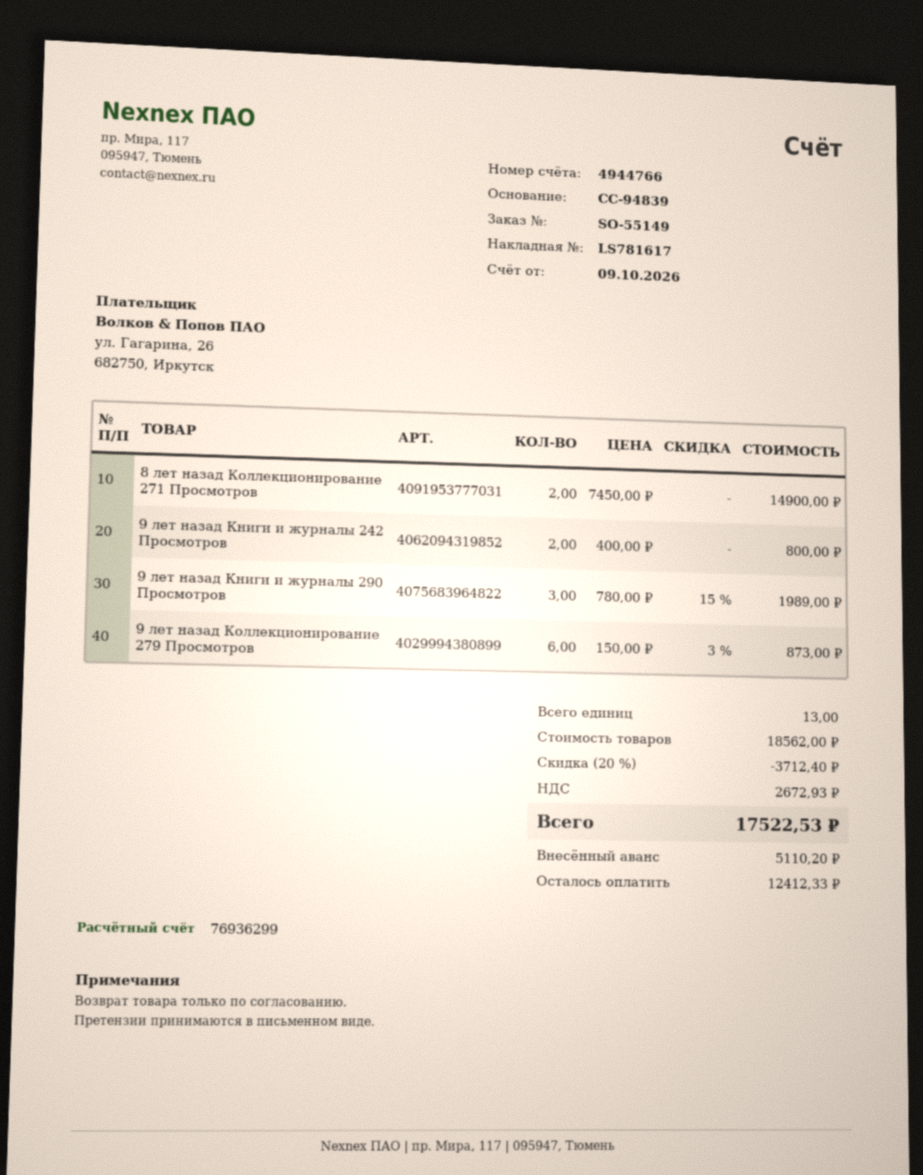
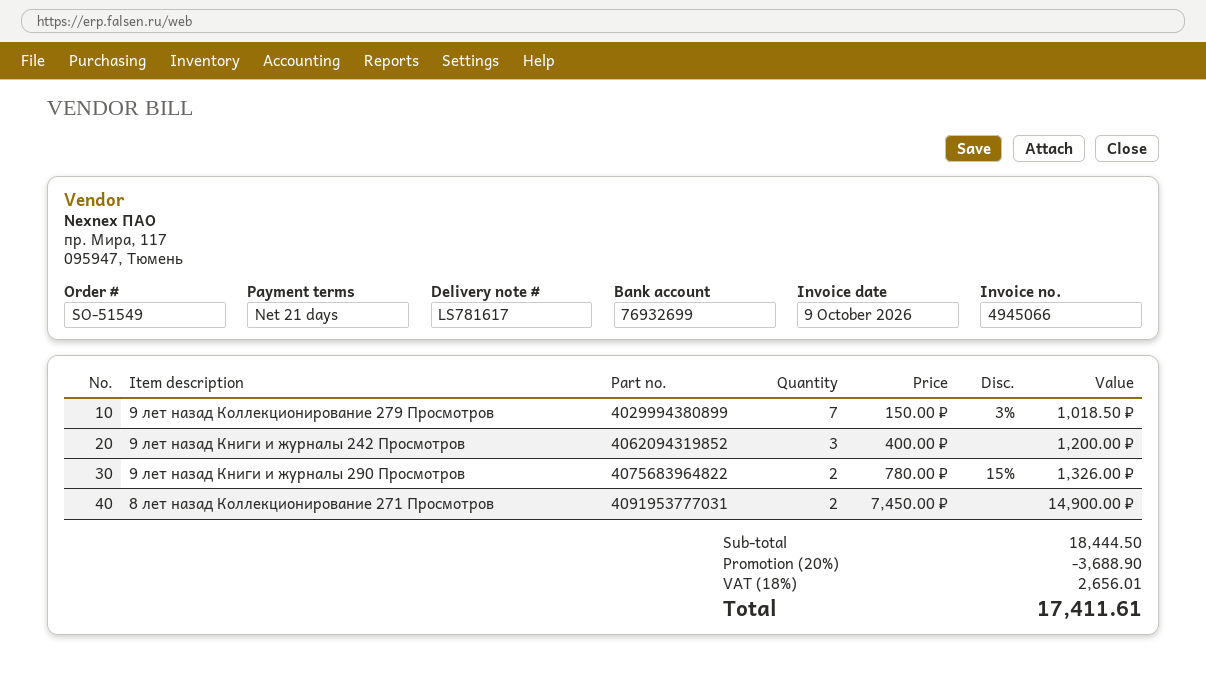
order number: SO-55149 -> SO-51549
invoice number: 4944766 -> 4945066
bank account: 76936299 -> 76932699
9 лет назад Книги и журналы 242 Просмотров: 2 x 400.00 = 800.00 -> 3 x 400.00 = 1200.00
9 лет назад Книги и журналы 290 Просмотров: 3 x 780.00 - 15% = 1989.00 -> 2 x 780.00 - 15% = 1326.00
9 лет назад Коллекционирование 279 Просмотров: 6 x 150.00 - 3% = 873.00 -> 7 x 150.00 - 3% = 1018.50
subtotal: 18562.00 -> 18444.50
discount: 20% = 3712.40 -> 20% = 3688.90
tax: 2672.93 -> 2656.01
total: 17522.53 -> 17411.61

